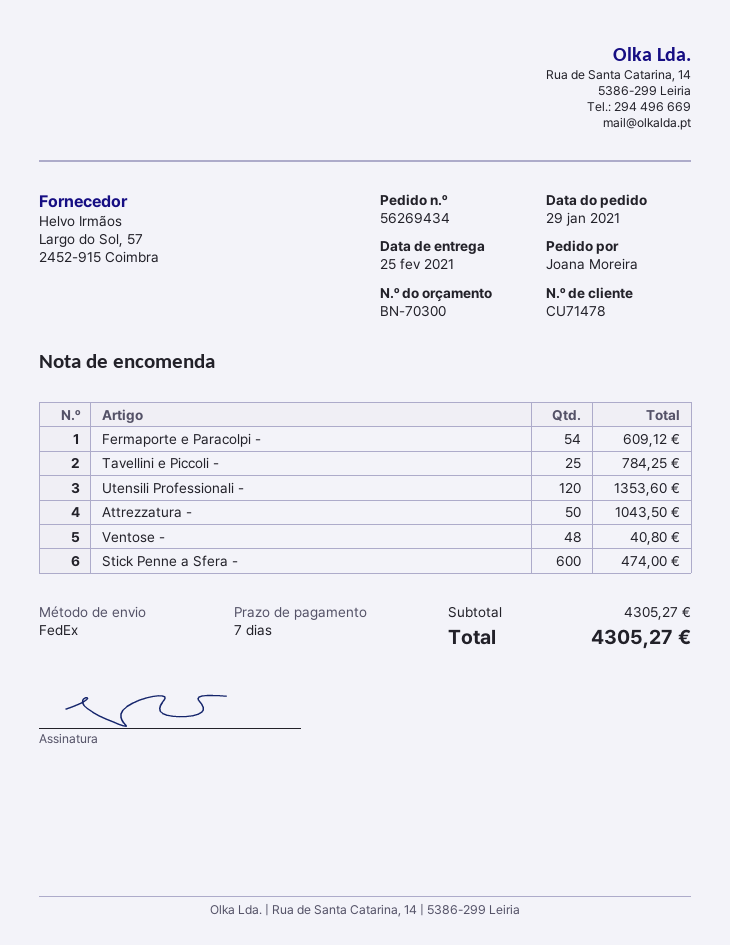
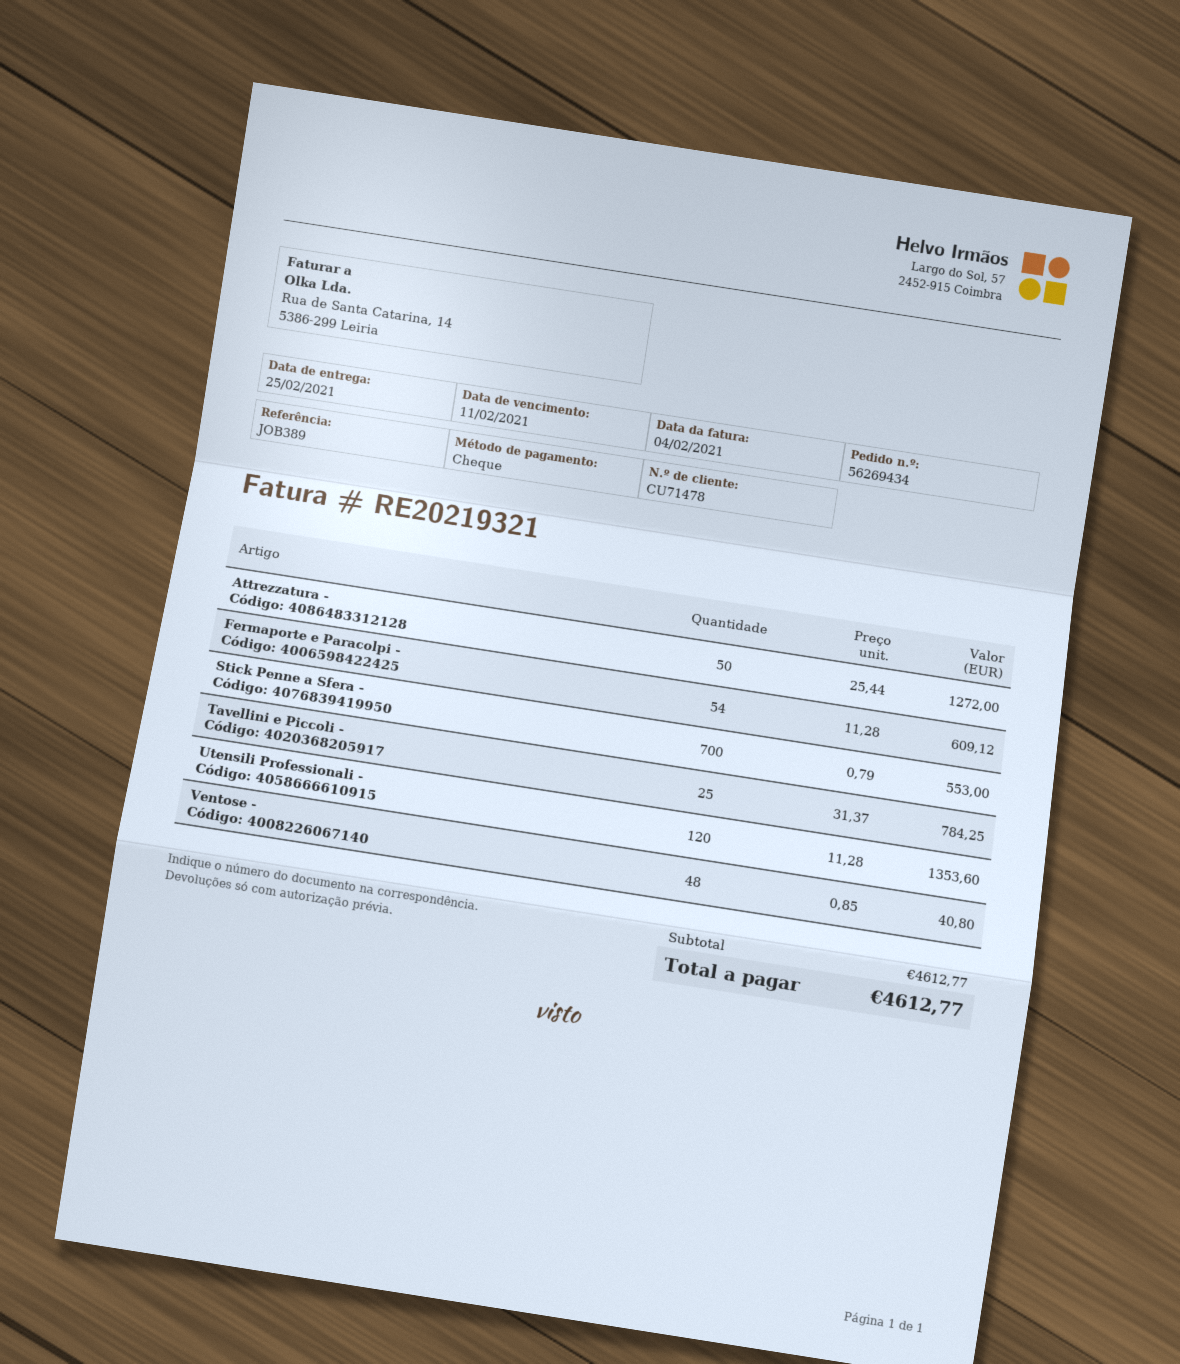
Attrezzatura -: 50 for 1043.50 -> 50 for 1272.00
Stick Penne a Sfera -: 600 for 474.00 -> 700 for 553.00
subtotal: 4305.27 -> 4612.77
total: 4305.27 -> 4612.77

